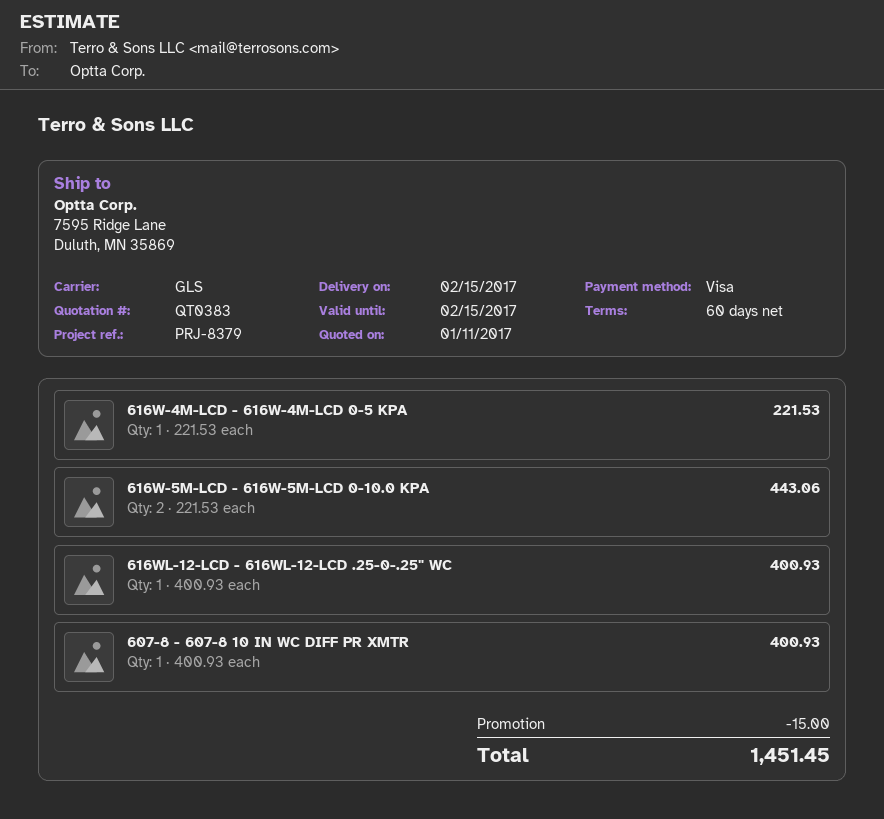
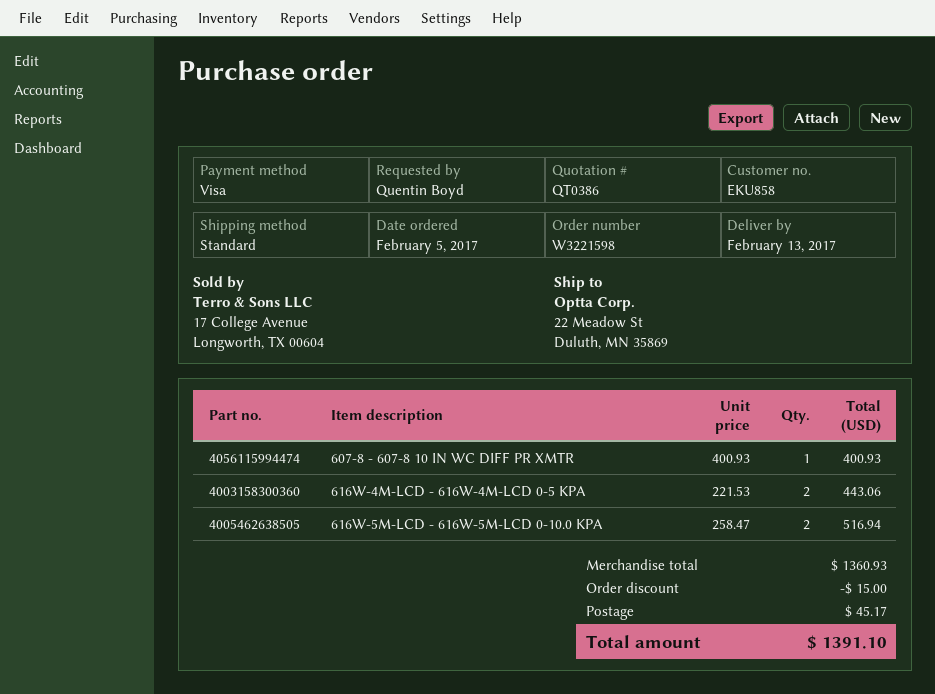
quote number: QT0383 -> QT0386
delivery date: 2017-02-15 -> 2017-02-13
shipping method: GLS -> standard
ship to: 7595 Ridge Lane, Duluth, MN 35869 -> 22 Meadow St, Duluth, MN 35869
616W-4M-LCD - 616W-4M-LCD 0-5 KPA: 1 x 221.53 = 221.53 -> 2 x 221.53 = 443.06
616W-5M-LCD - 616W-5M-LCD 0-10.0 KPA: 2 x 221.53 = 443.06 -> 2 x 258.47 = 516.94
616WL-12-LCD - 616WL-12-LCD .25-0-.25" WC: 1 x 400.93 = 400.93 -> none
shipping: none -> 45.17
total: 1451.45 -> 1391.10

